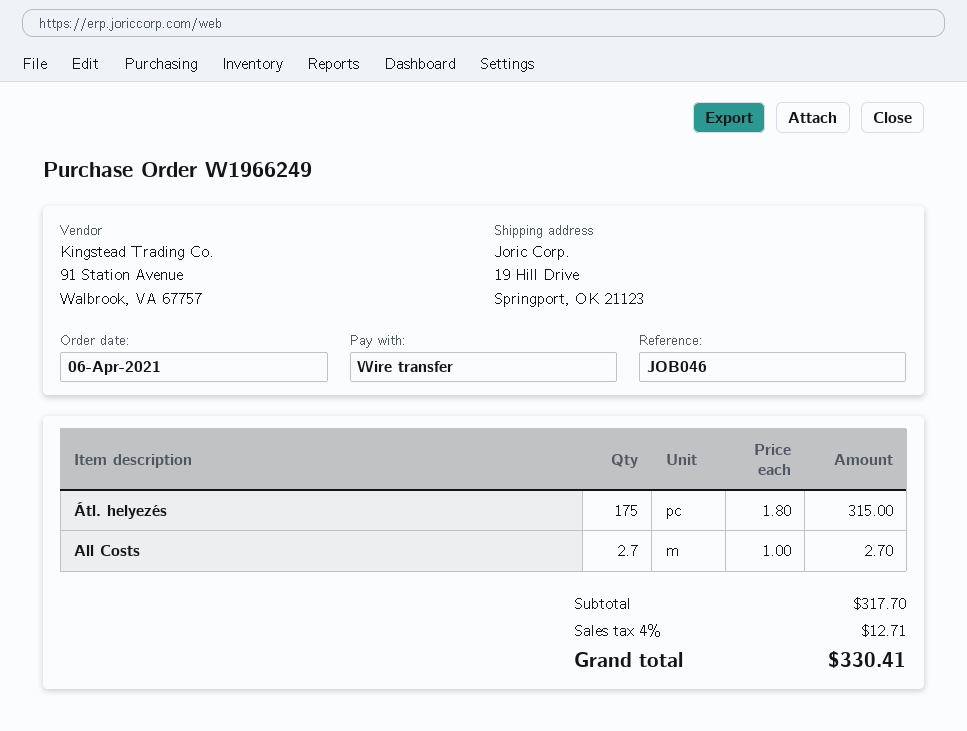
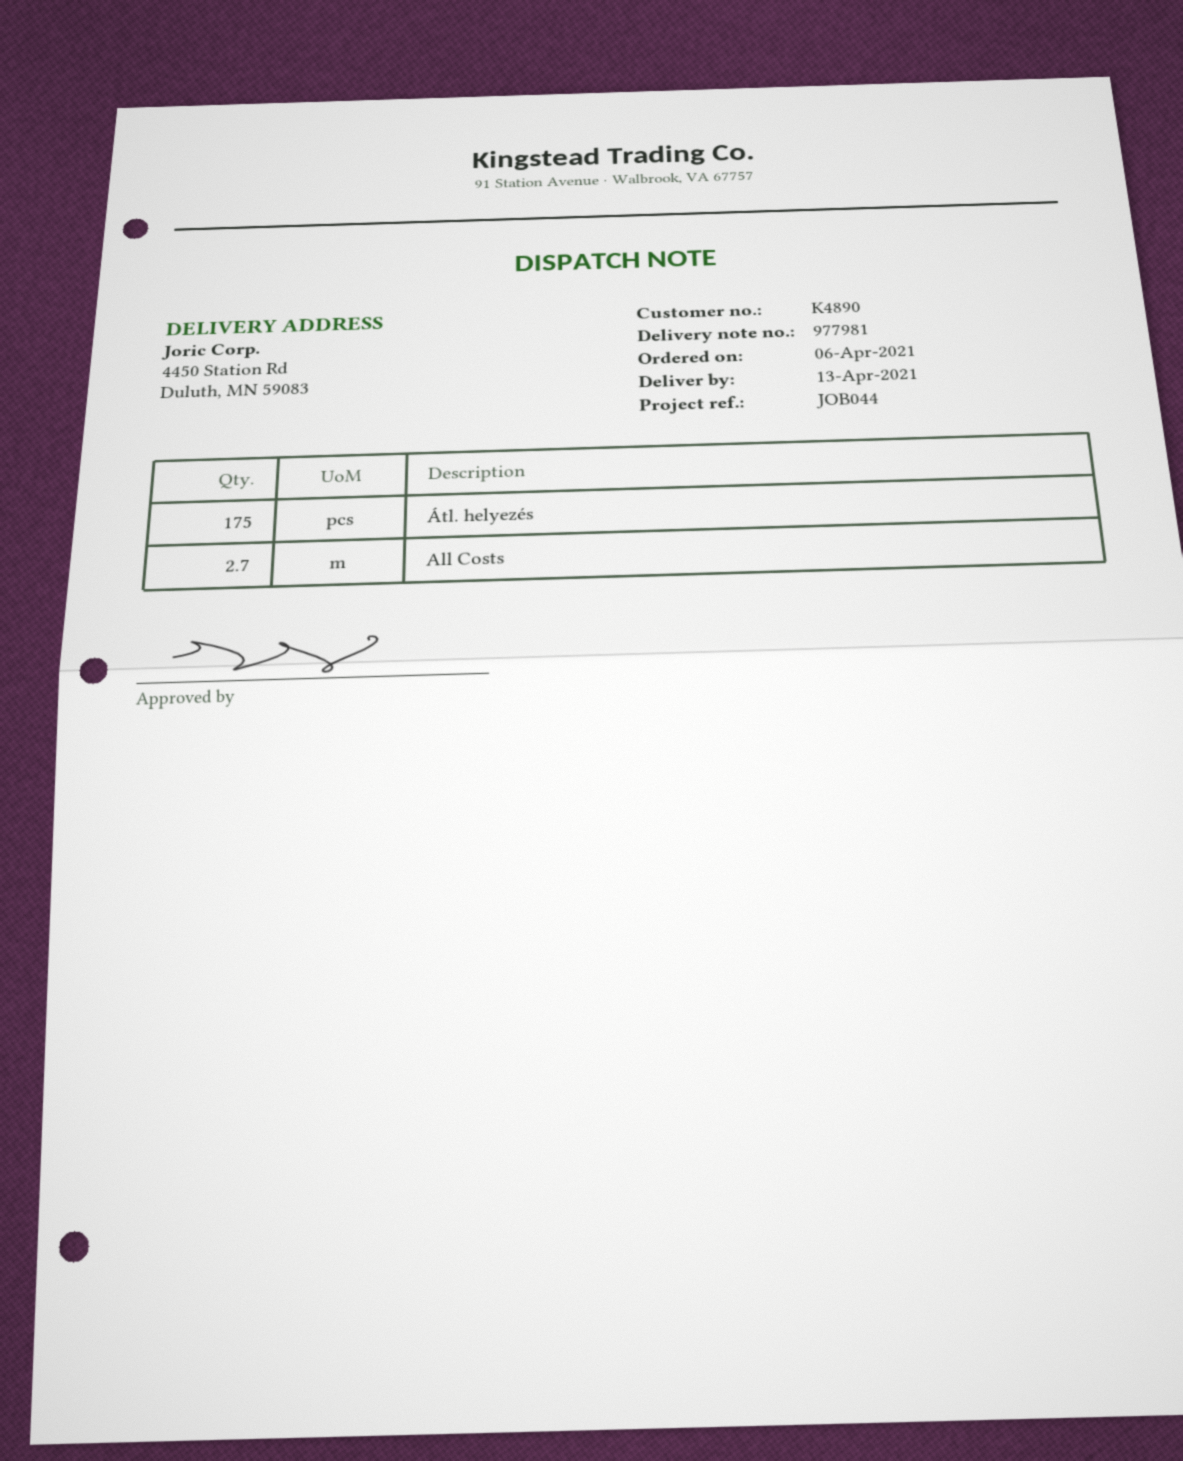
reference: JOB046 -> JOB044
ship to: 19 Hill Drive, Springport, OK 21123 -> 4450 Station Rd, Duluth, MN 59083

